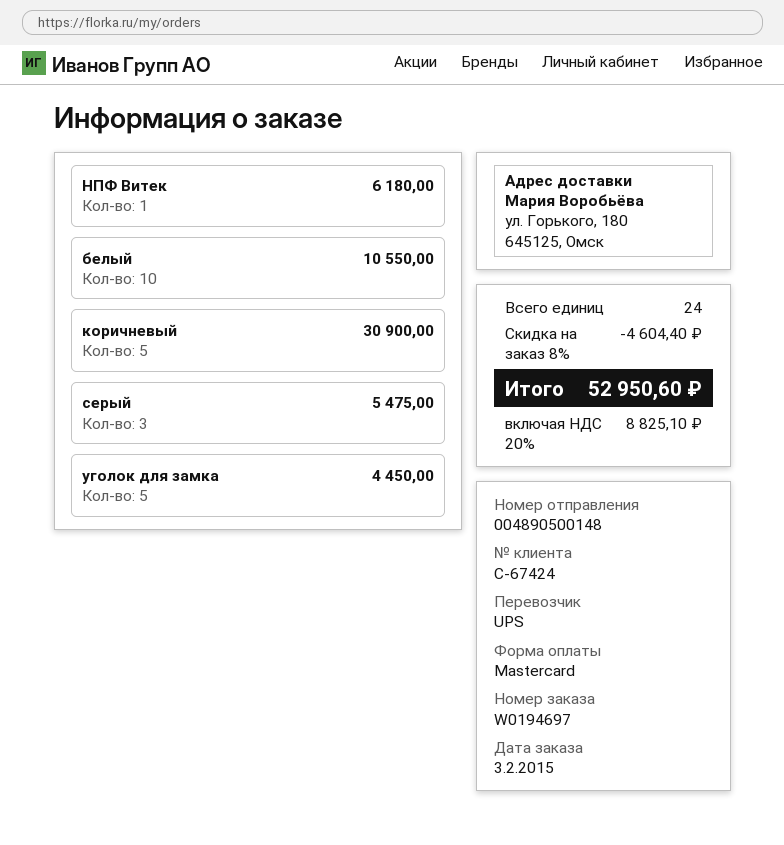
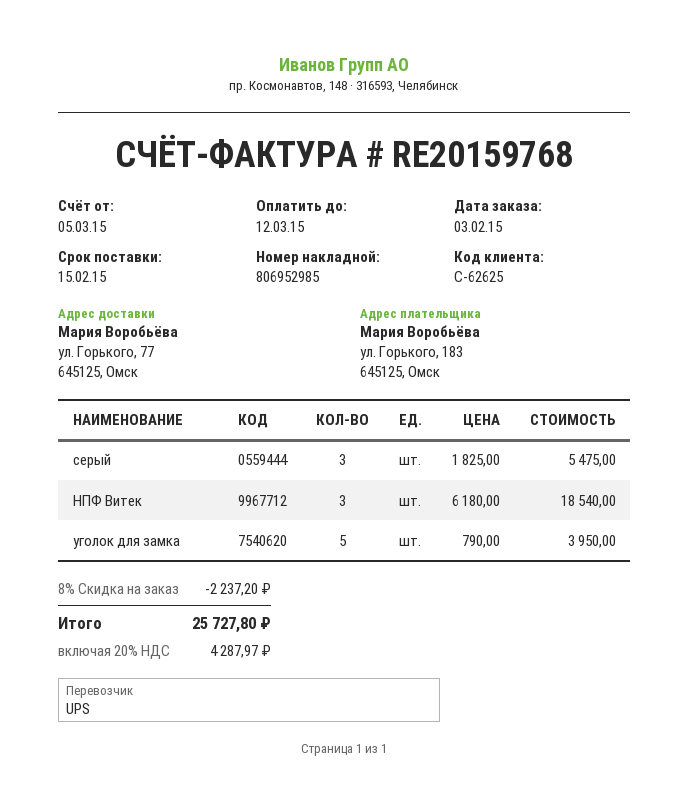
customer number: C-67424 -> C-62625
ship to: ул. Горького, 180, 645125, Омск -> ул. Горького, 77, 645125, Омск
НПФ Витек: 1 for 6180.00 -> 3 for 18540.00
белый: 10 for 10550.00 -> none
коричневый: 5 for 30900.00 -> none
уголок для замка: 5 for 4450.00 -> 5 for 3950.00
discount: 8% = 4604.40 -> 8% = 2237.20
tax: 20% = 8825.10 -> 20% = 4287.97
total: 52950.60 -> 25727.80

